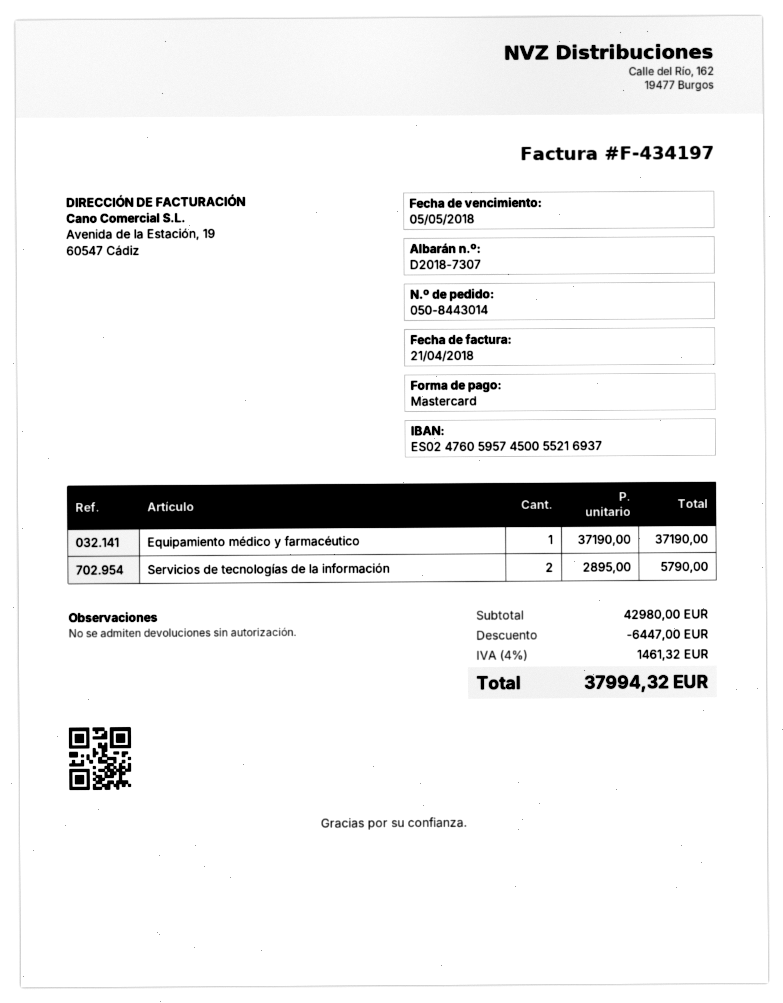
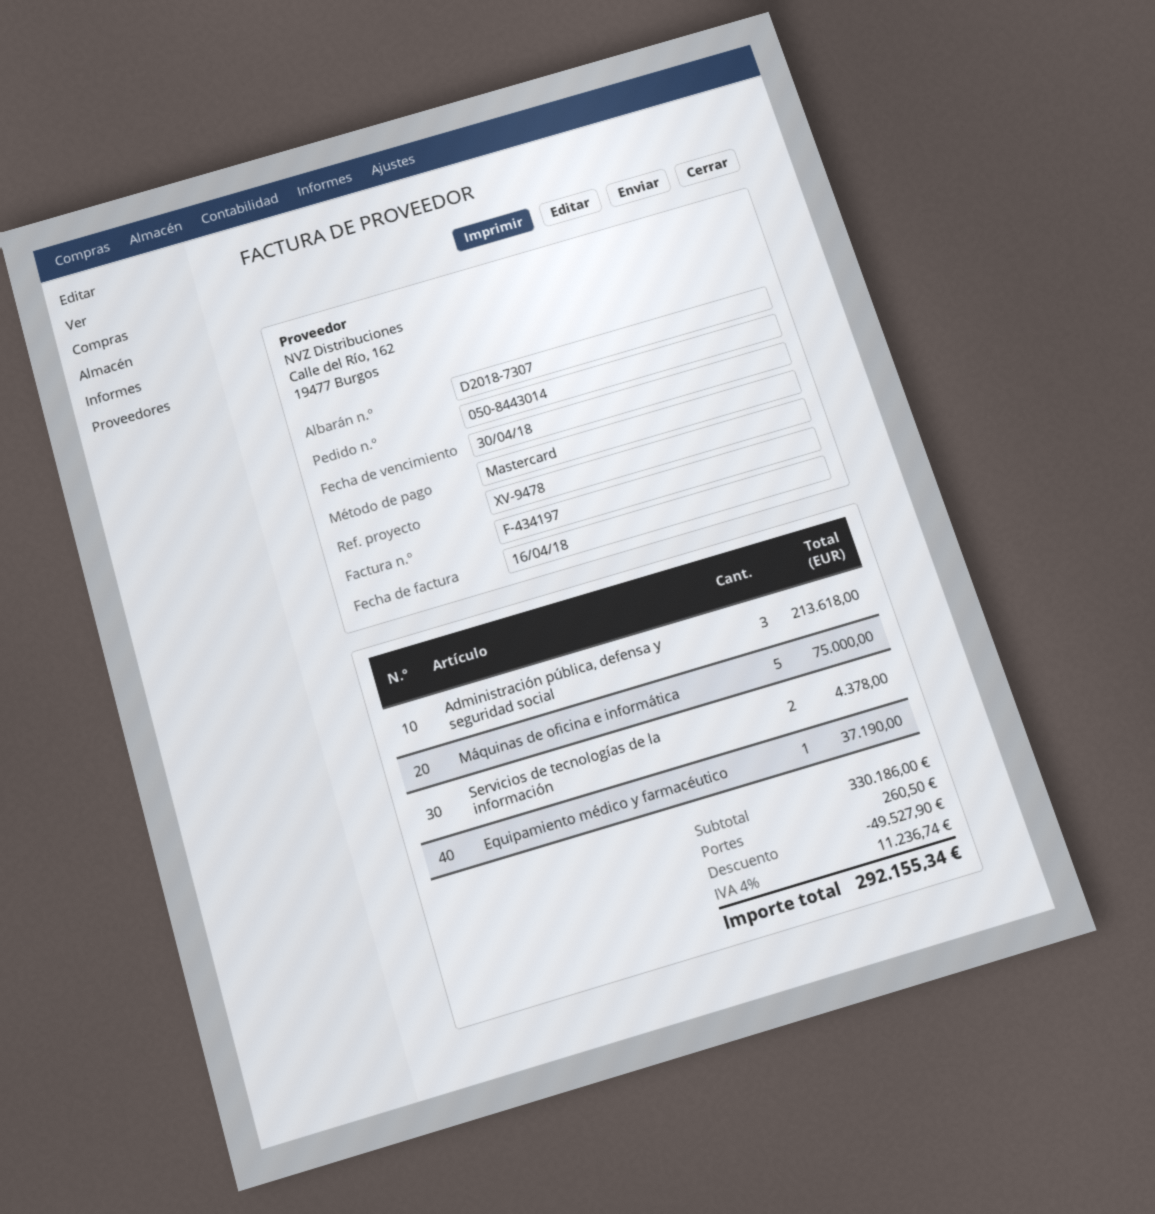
invoice date: 2018-04-21 -> 2018-04-16
due date: 2018-05-05 -> 2018-04-30
Servicios de tecnologías de la información: 2 for 5790.00 -> 2 for 4378.00
Administración pública, defensa y seguridad social: none -> 3 for 213618.00
Máquinas de oficina e informática: none -> 5 for 75000.00
subtotal: 42980.00 -> 330186.00
discount: 6447.00 -> 49527.90
shipping: none -> 260.50
tax: 4% = 1461.32 -> 4% = 11236.74
total: 37994.32 -> 292155.34

